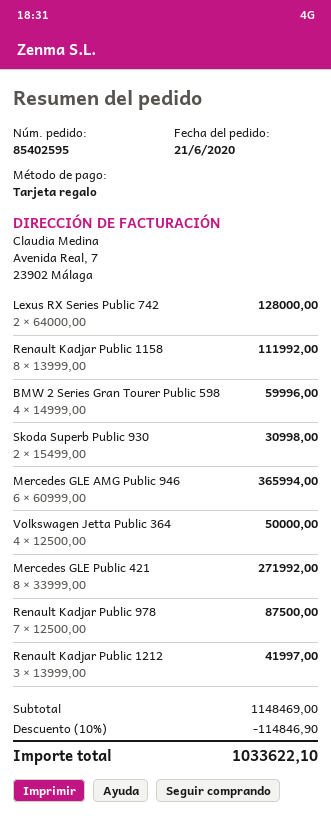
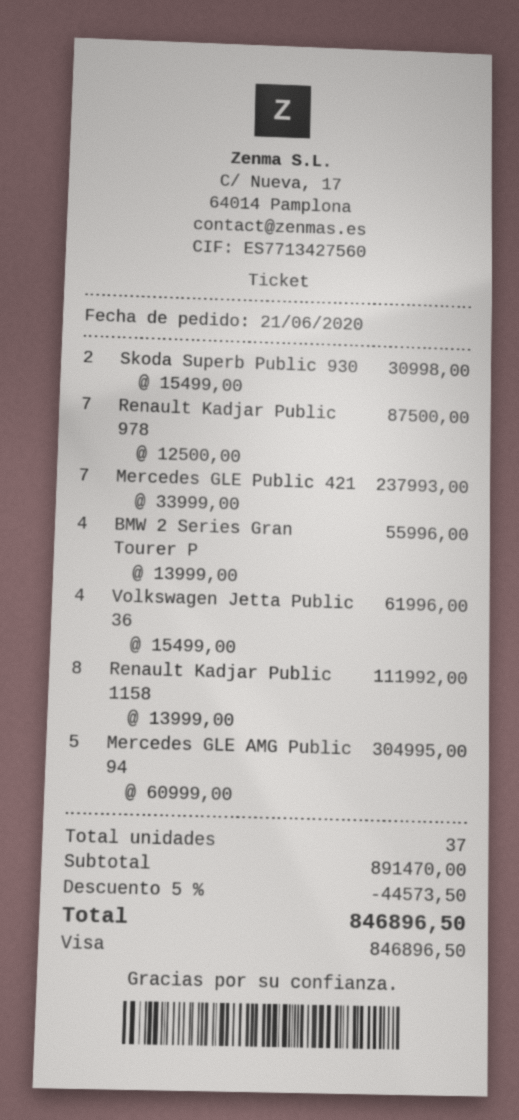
payment method: gift card -> Visa
Lexus RX Series Public 742: 2 x 64000.00 = 128000.00 -> none
BMW 2 Series Gran Tourer Public 598: 4 x 14999.00 = 59996.00 -> 4 x 13999.00 = 55996.00
Mercedes GLE AMG Public 946: 6 x 60999.00 = 365994.00 -> 5 x 60999.00 = 304995.00
Volkswagen Jetta Public 364: 4 x 12500.00 = 50000.00 -> 4 x 15499.00 = 61996.00
Mercedes GLE Public 421: 8 x 33999.00 = 271992.00 -> 7 x 33999.00 = 237993.00
Renault Kadjar Public 1212: 3 x 13999.00 = 41997.00 -> none
subtotal: 1148469.00 -> 891470.00
discount: 10% = 114846.90 -> 5% = 44573.50
total: 1033622.10 -> 846896.50

